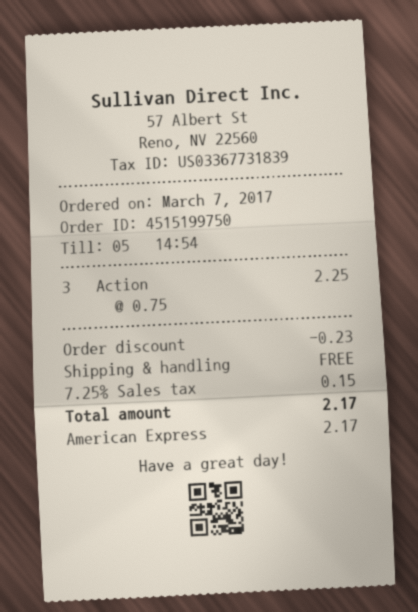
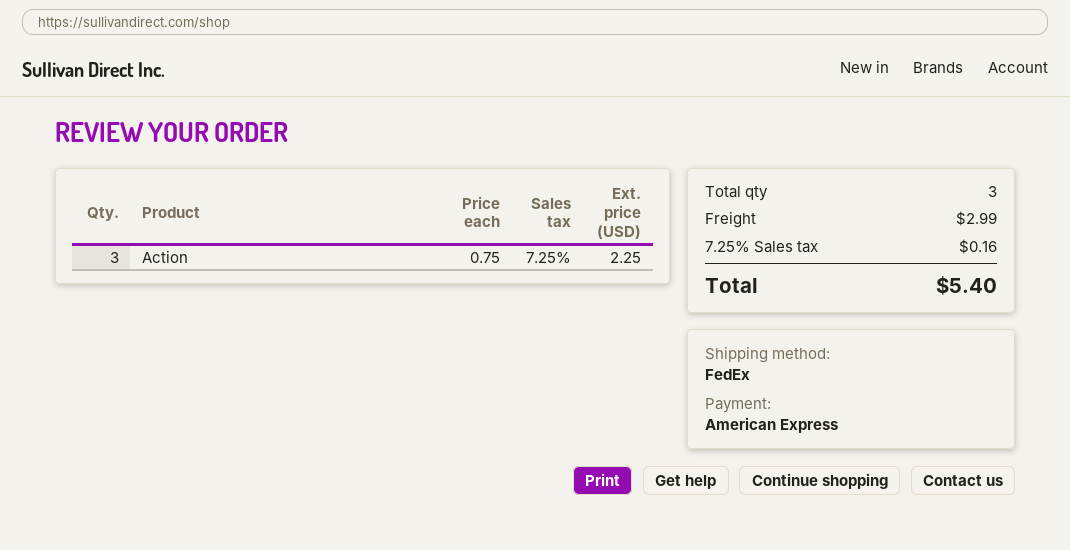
discount: 0.23 -> none
shipping: 0.00 -> 2.99
tax: 7.25% = 0.15 -> 7.25% = 0.16
total: 2.17 -> 5.40

